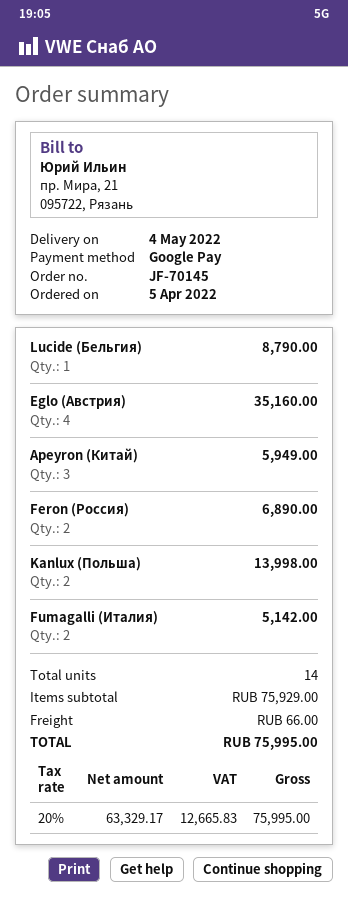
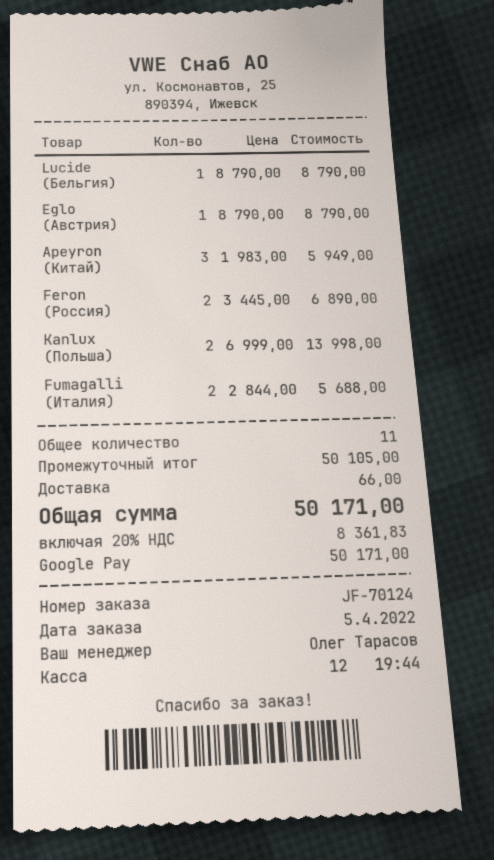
order number: JF-70145 -> JF-70124
Eglo (Австрия): 4 for 35160.00 -> 1 for 8790.00
Fumagalli (Италия): 2 for 5142.00 -> 2 for 5688.00
total quantity: 14 -> 11
subtotal: 75929.00 -> 50105.00
tax: 20% = 12665.83 -> 20% = 8361.83
total: 75995.00 -> 50171.00

